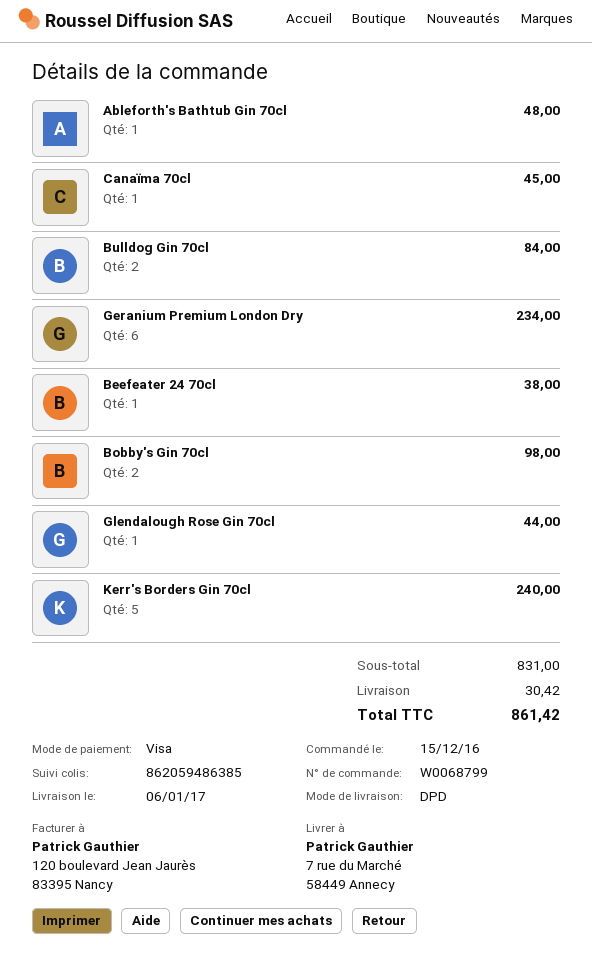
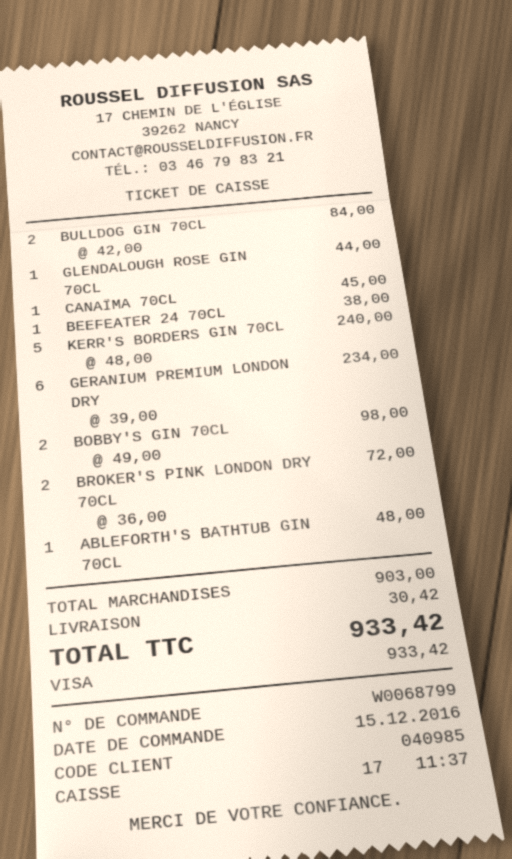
BROKER'S PINK LONDON DRY 70CL: none -> 2 for 72.00
subtotal: 831.00 -> 903.00
total: 861.42 -> 933.42

